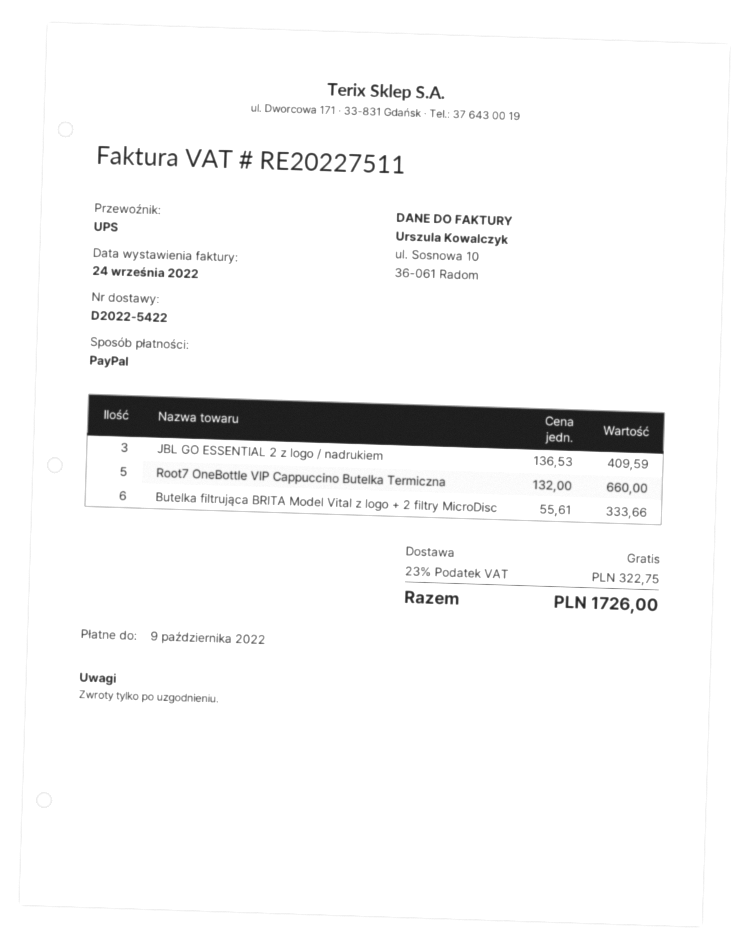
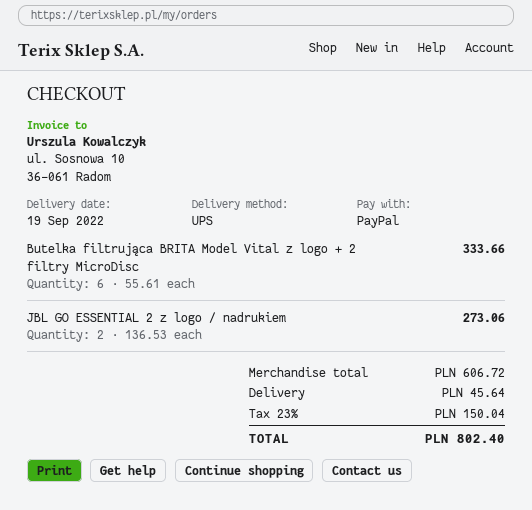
JBL GO ESSENTIAL 2 z logo / nadrukiem: 3 x 136.53 = 409.59 -> 2 x 136.53 = 273.06
Root7 OneBottle VIP Cappuccino Butelka Termiczna: 5 x 132.00 = 660.00 -> none
shipping: 0.00 -> 45.64
tax: 23% = 322.75 -> 23% = 150.04
total: 1726.00 -> 802.40

